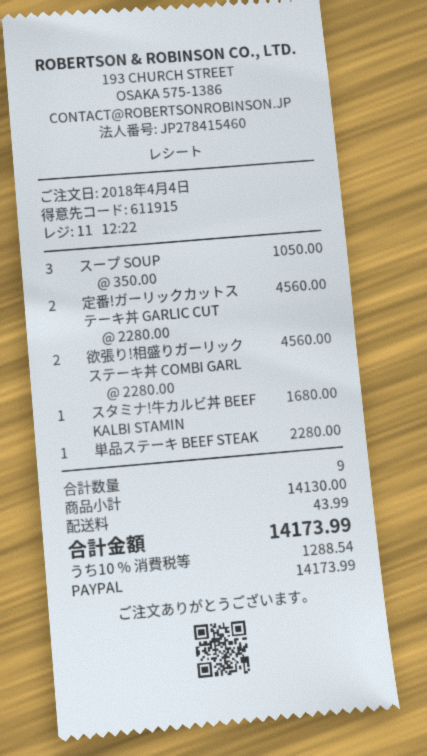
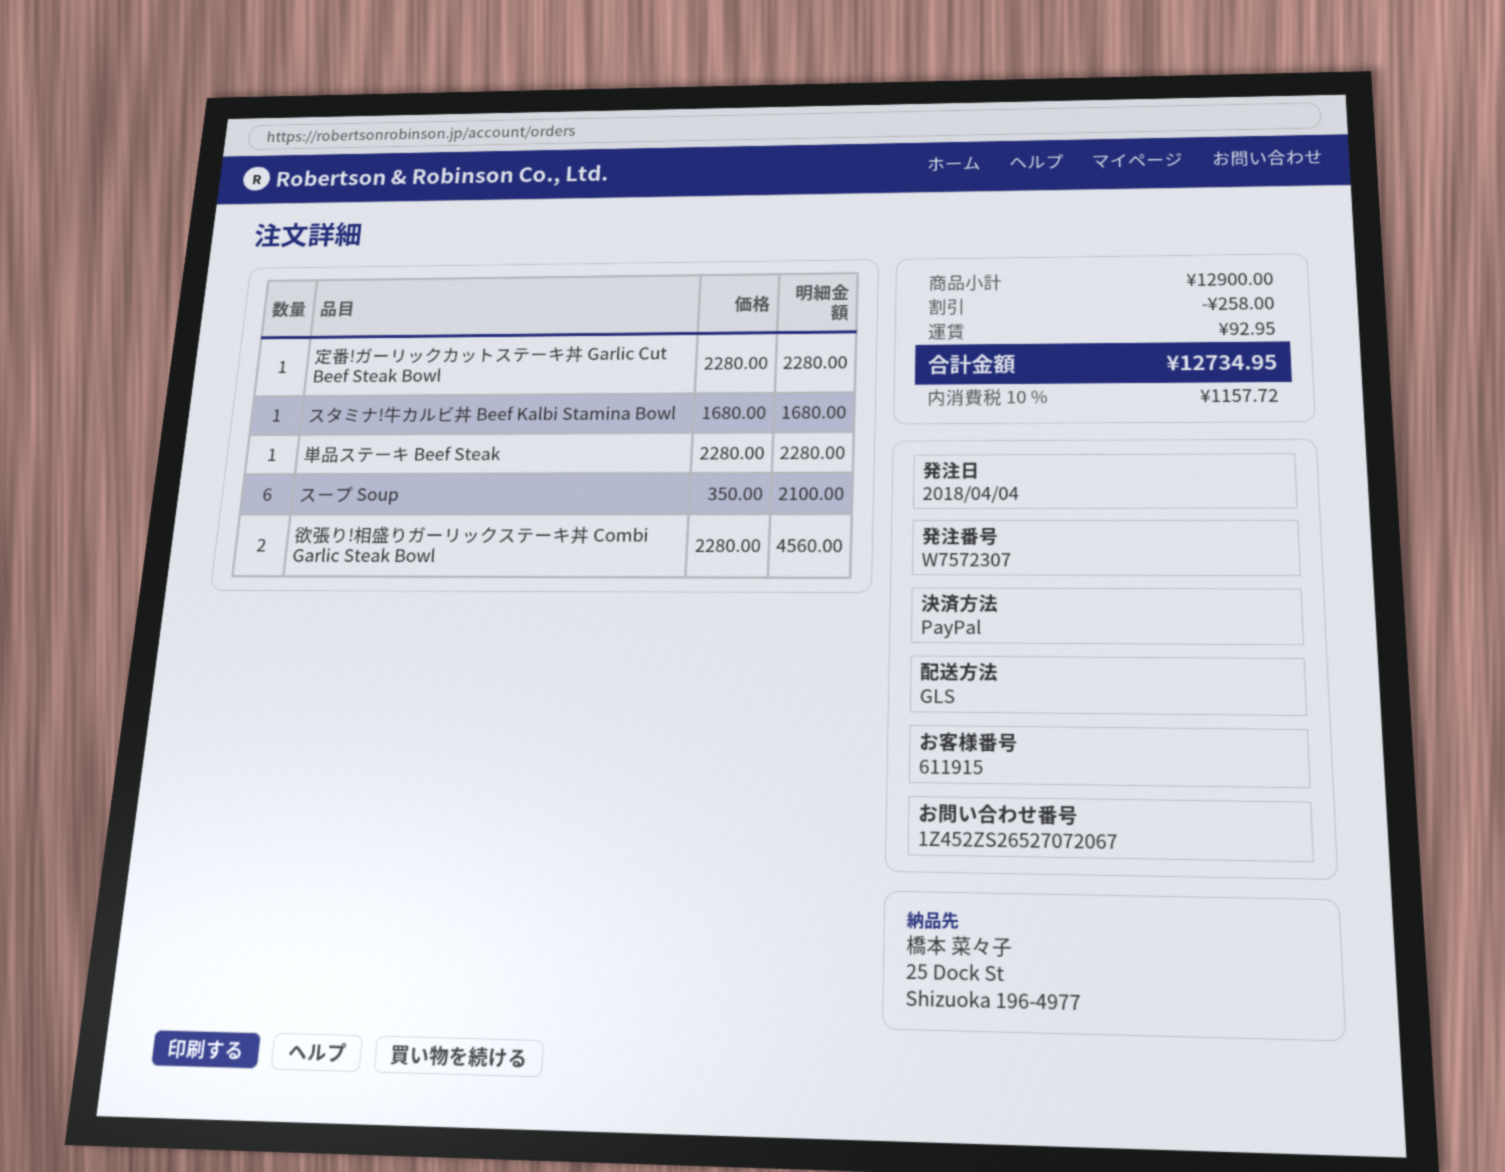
スープ SOUP: 3 x 350.00 = 1050.00 -> 6 x 350.00 = 2100.00
定番!ガーリックカットステーキ丼 GARLIC CUT: 2 x 2280.00 = 4560.00 -> 1 x 2280.00 = 2280.00
subtotal: 14130.00 -> 12900.00
discount: none -> 258.00
shipping: 43.99 -> 92.95
tax: 10% = 1288.54 -> 10% = 1157.72
total: 14173.99 -> 12734.95

